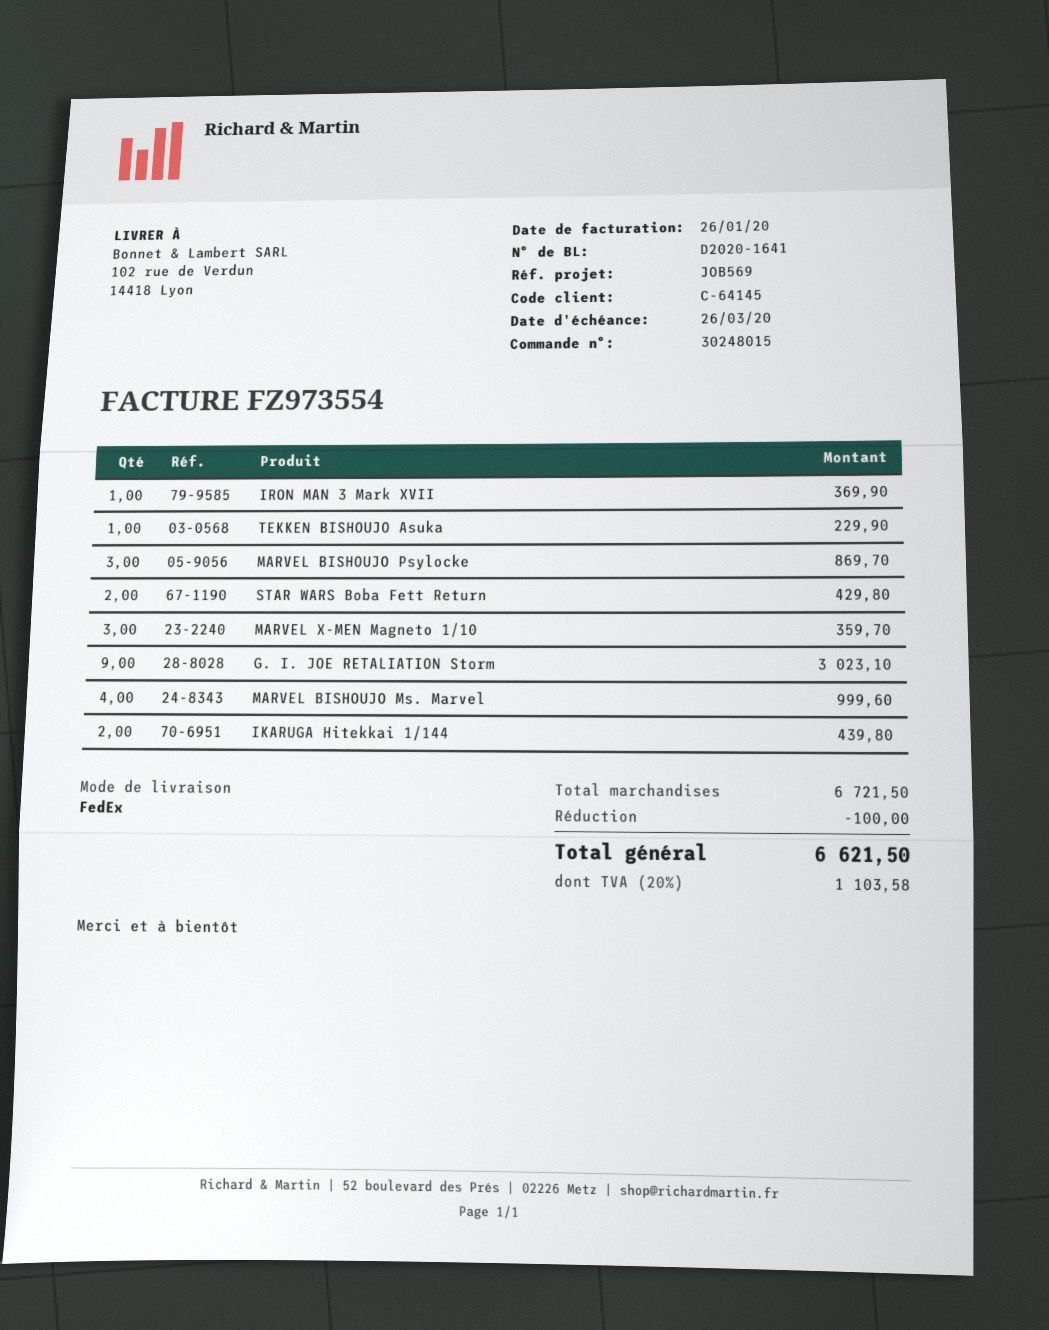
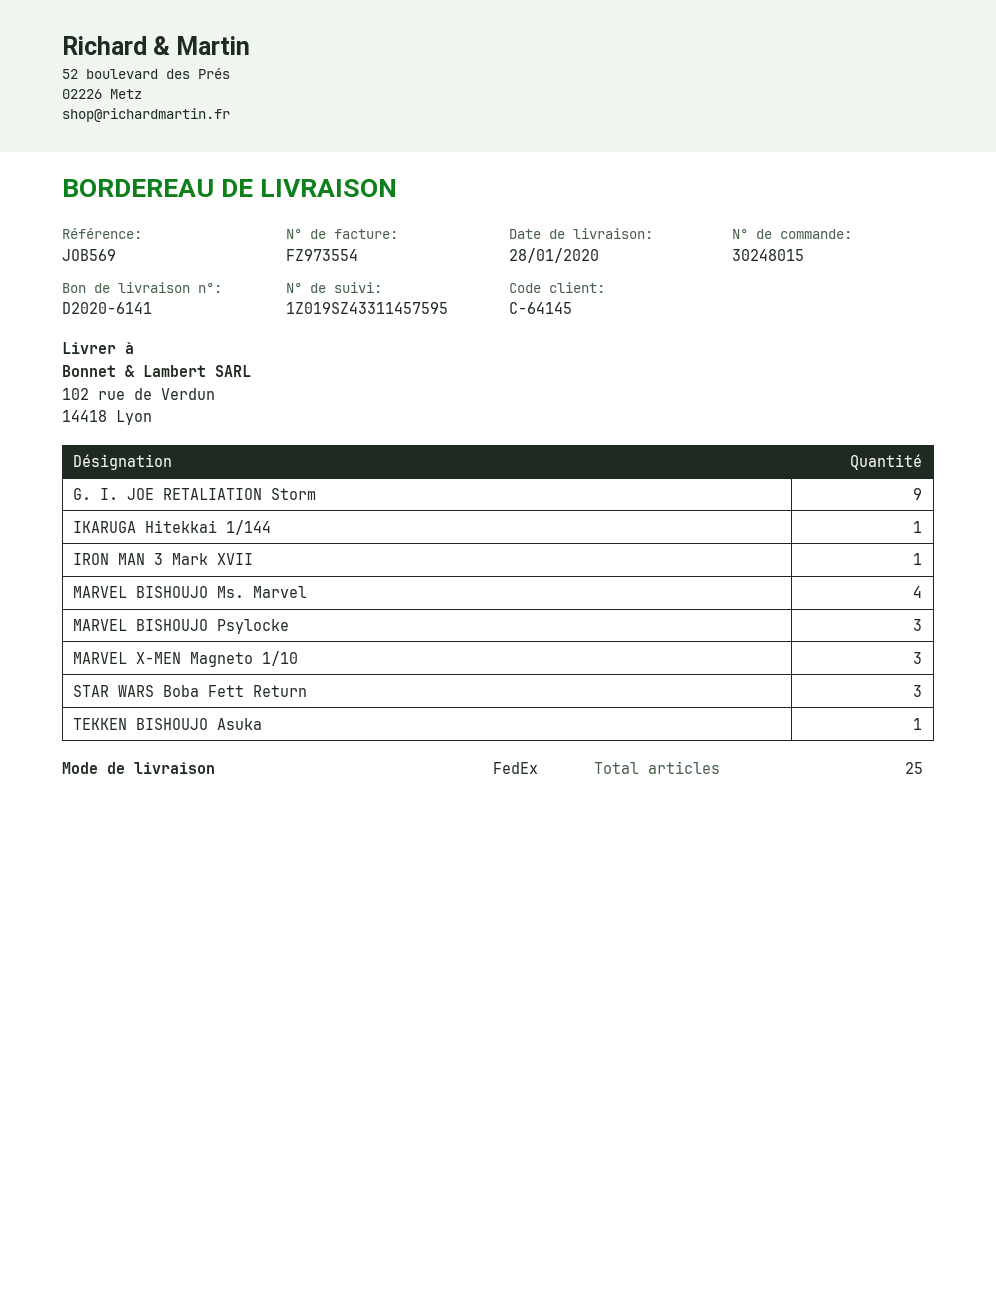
delivery note number: D2020-1641 -> D2020-6141
STAR WARS Boba Fett Return: 2 -> 3
IKARUGA Hitekkai 1/144: 2 -> 1

